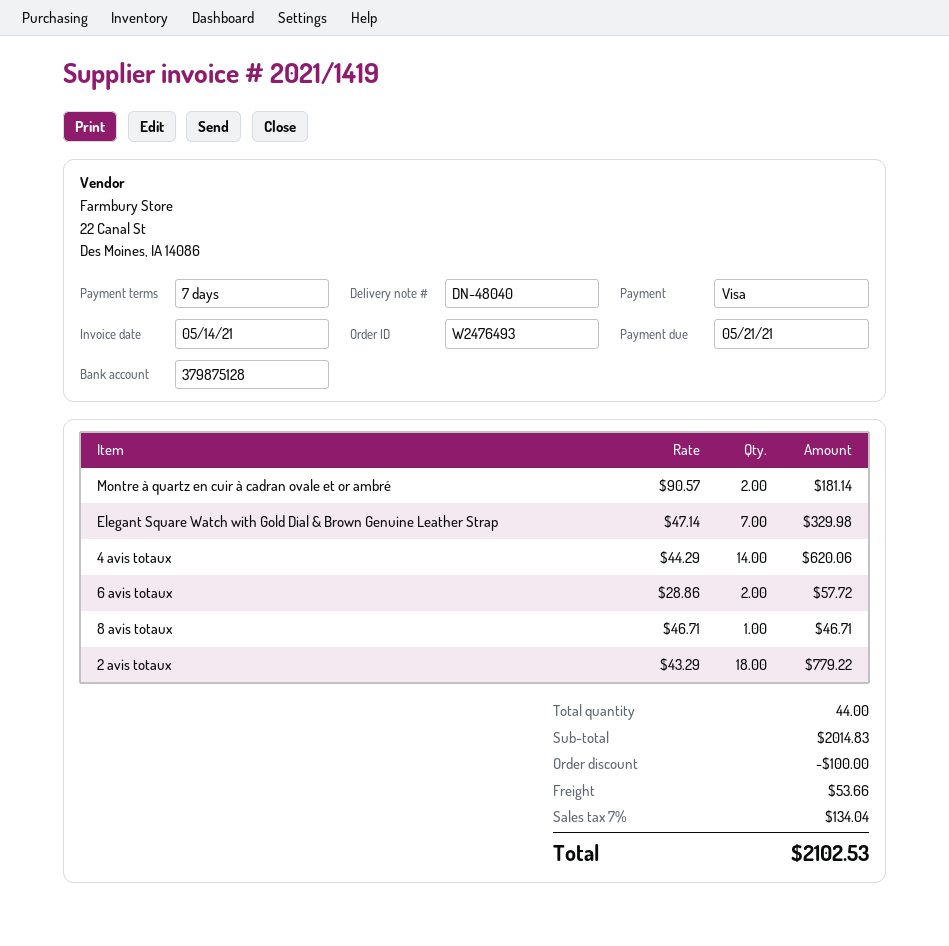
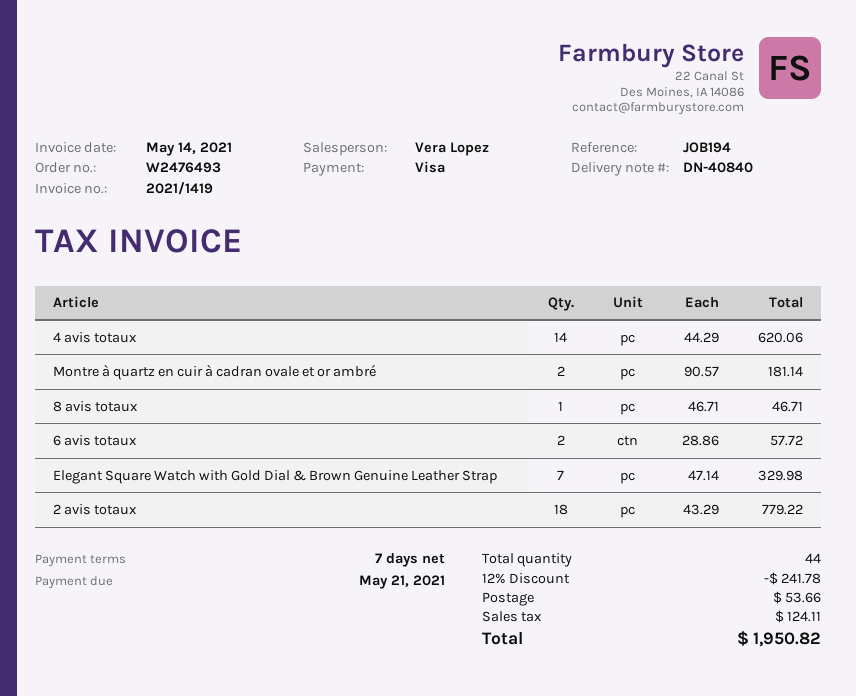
delivery note number: DN-48040 -> DN-40840
discount: 100.00 -> 241.78
tax: 134.04 -> 124.11
total: 2102.53 -> 1950.82

